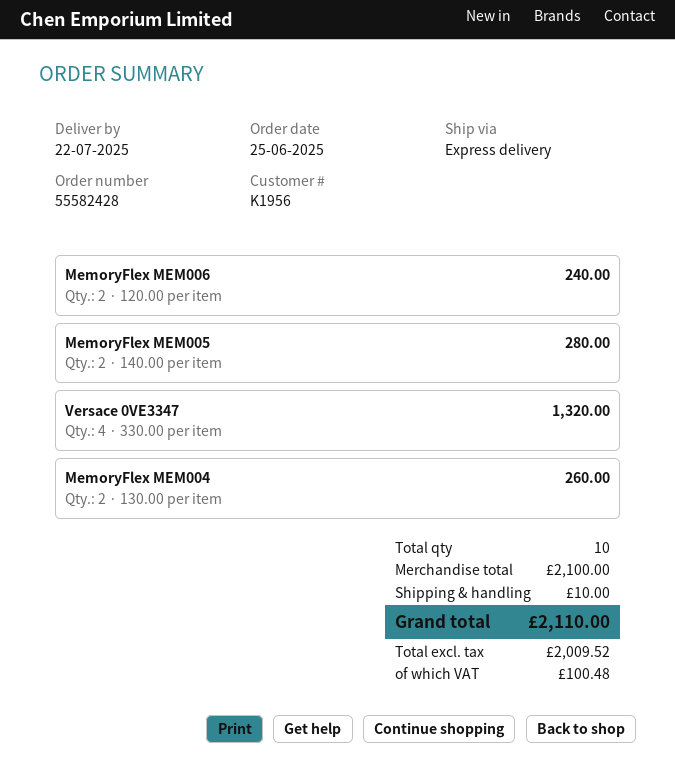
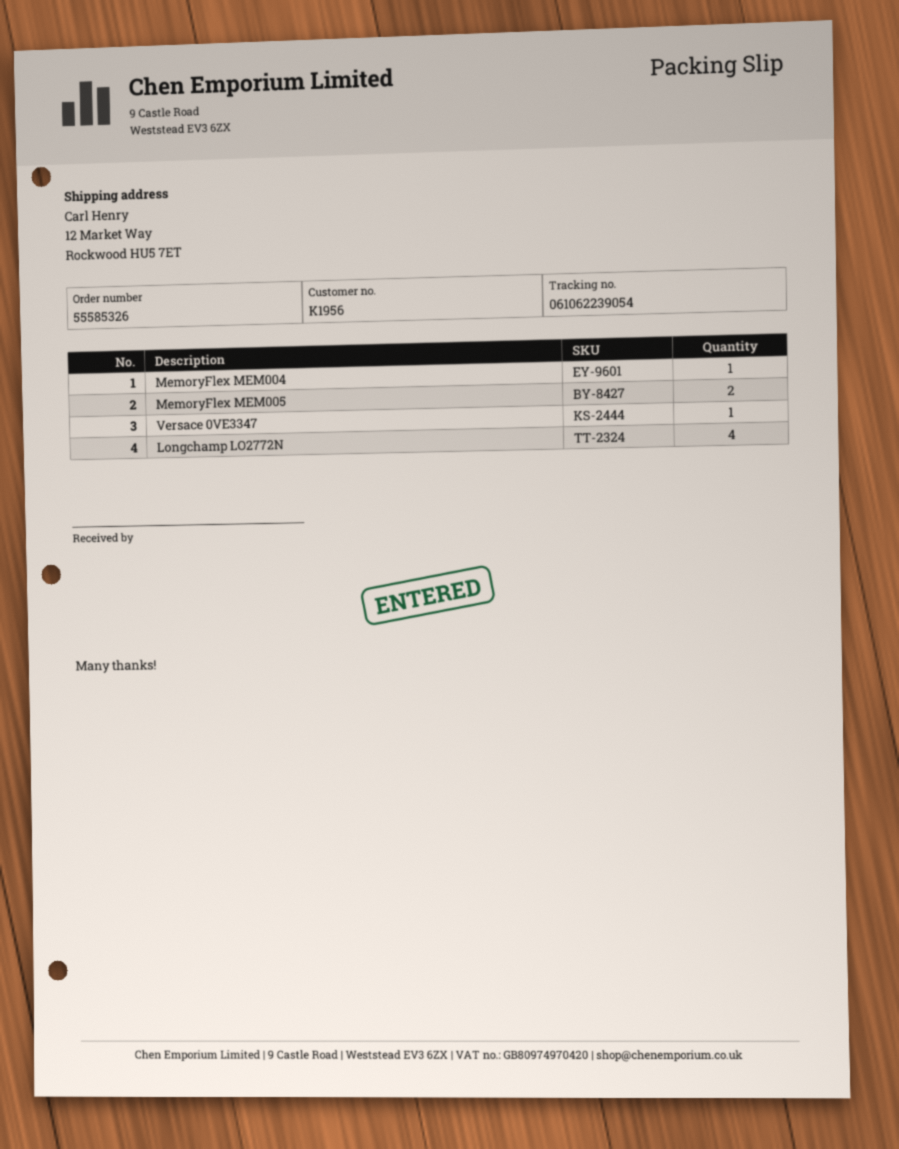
order number: 55582428 -> 55585326
MemoryFlex MEM006: 2 -> none
Versace 0VE3347: 4 -> 1
MemoryFlex MEM004: 2 -> 1
Longchamp LO2772N: none -> 4

